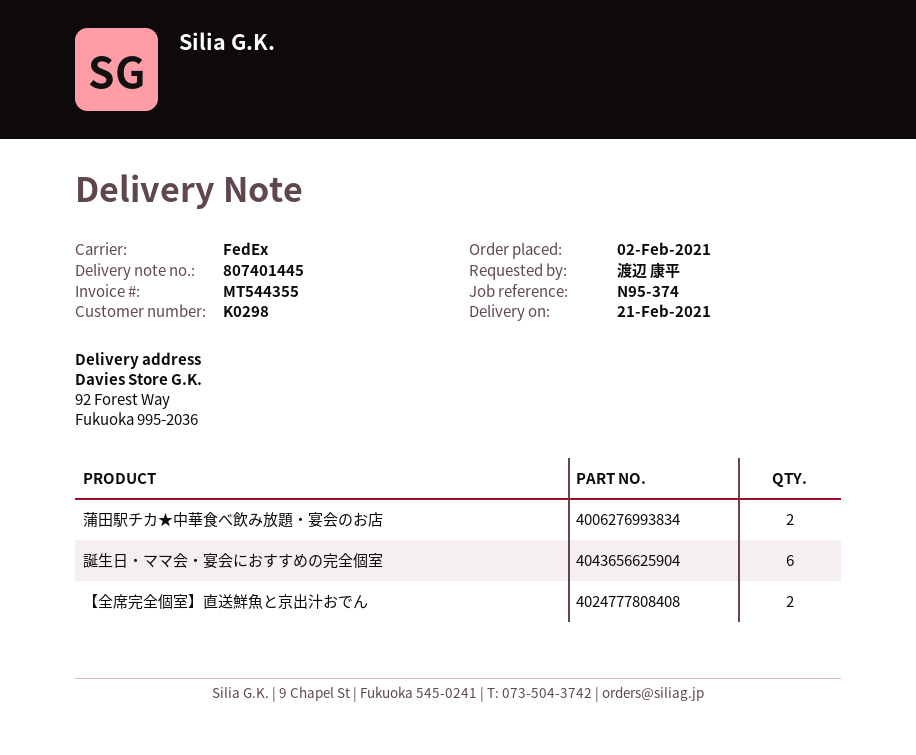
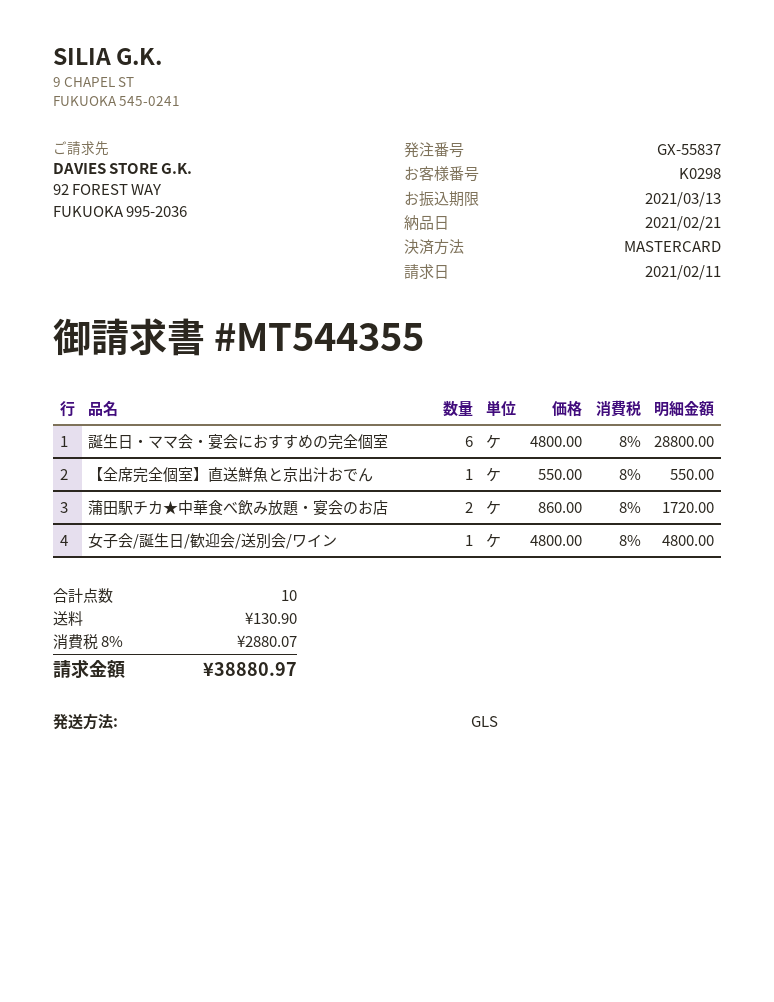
shipping method: FedEx -> GLS
【全席完全個室】直送鮮魚と京出汁おでん: 2 -> 1
女子会/誕生日/歓迎会/送別会/ワイン: none -> 1

